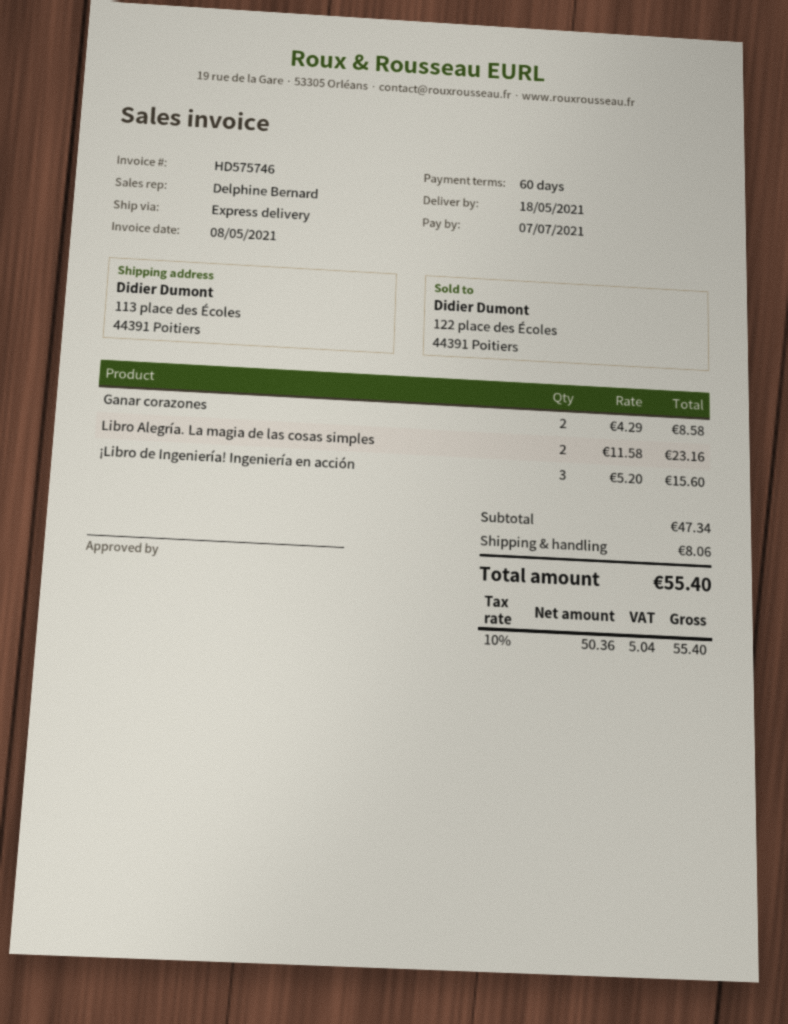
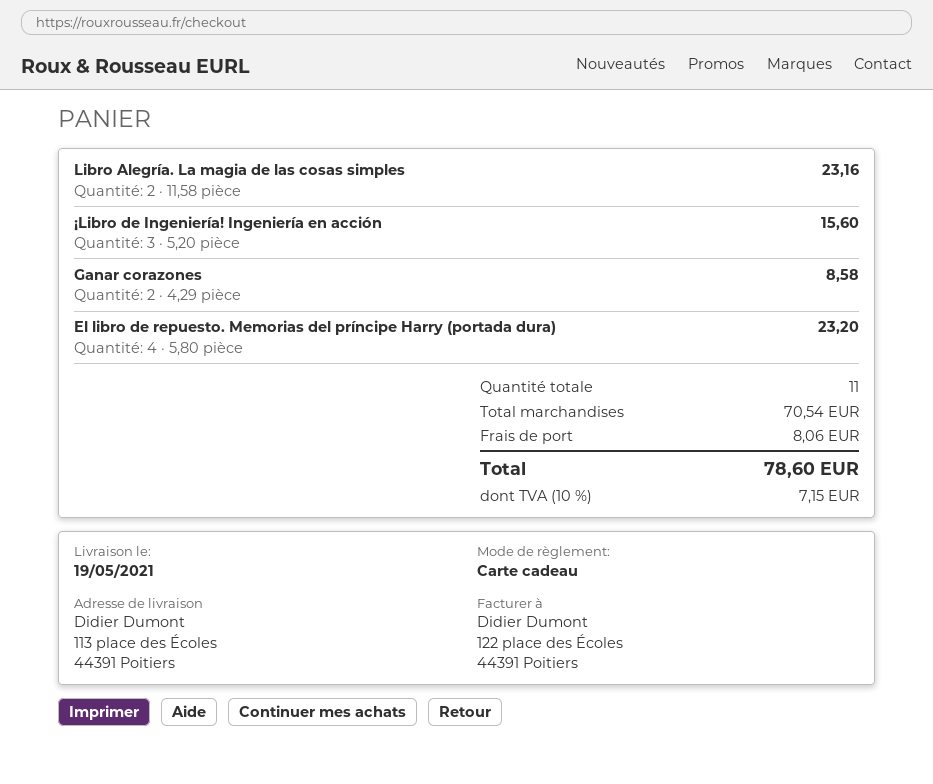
delivery date: 2021-05-18 -> 2021-05-19
El libro de repuesto. Memorias del príncipe Harry (portada dura): none -> 4 x 5.80 = 23.20
subtotal: 47.34 -> 70.54
tax: 10% = 5.04 -> 10% = 7.15
total: 55.40 -> 78.60

